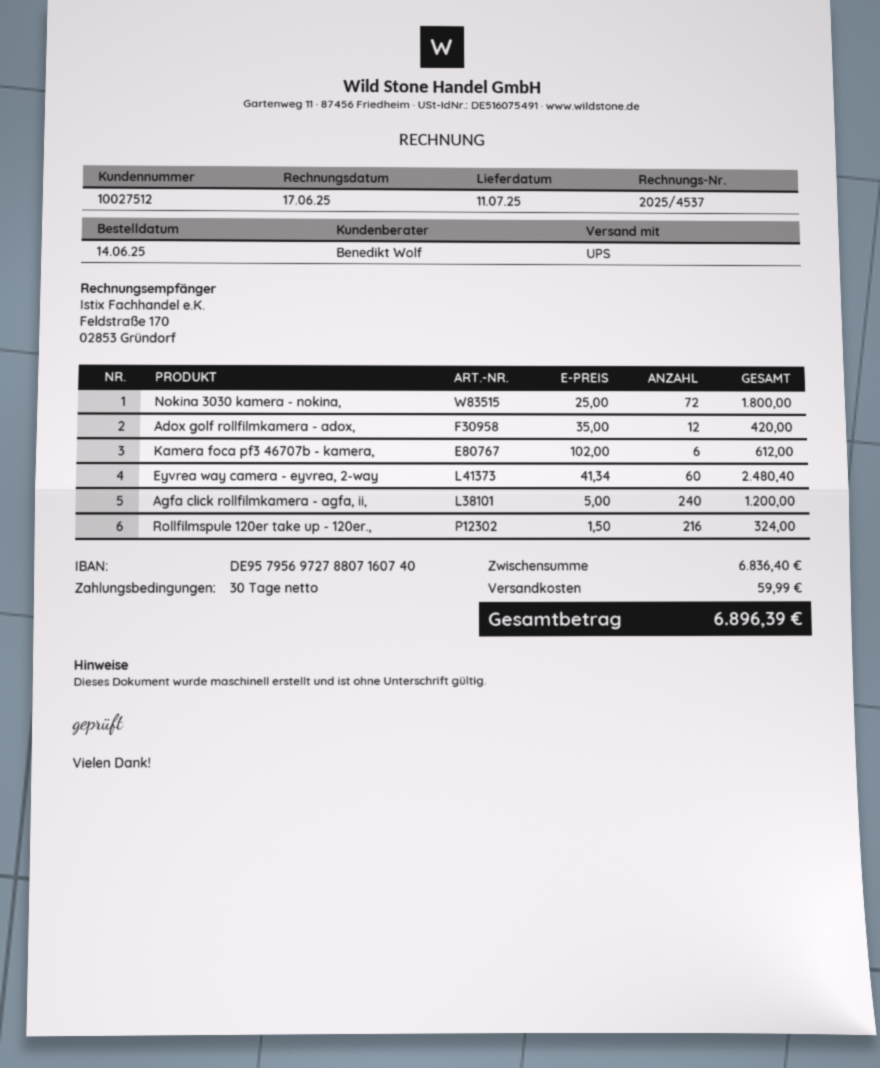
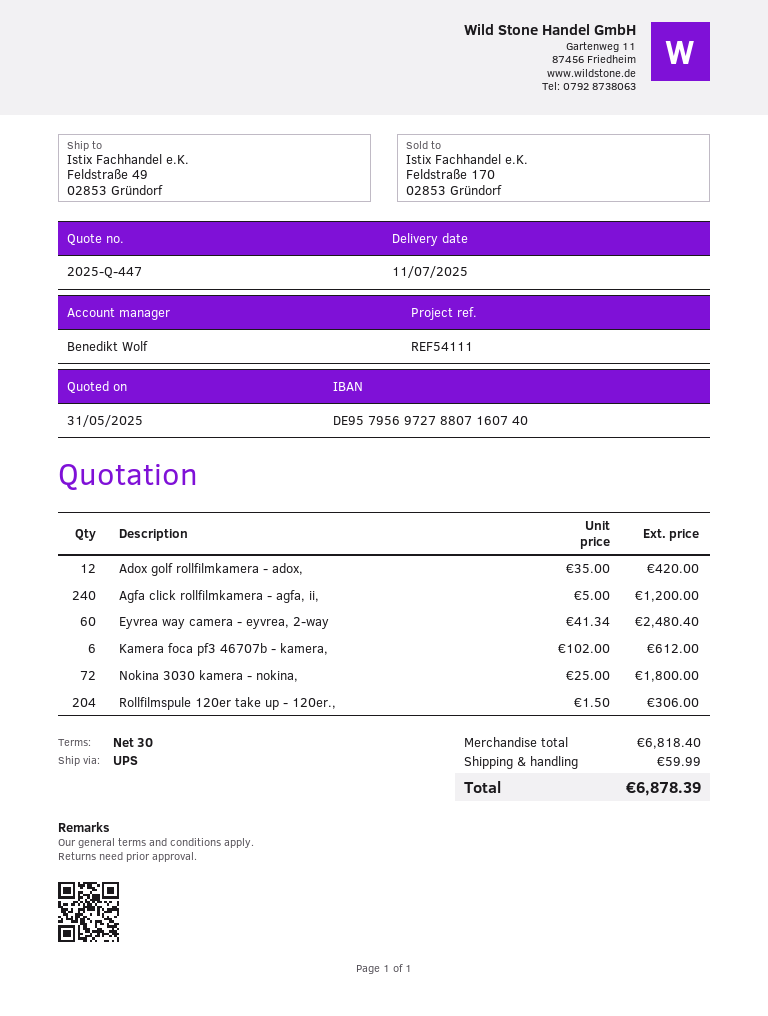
Rollfilmspule 120er take up - 120er.,: 216 x 1.50 = 324.00 -> 204 x 1.50 = 306.00
subtotal: 6836.40 -> 6818.40
total: 6896.39 -> 6878.39

